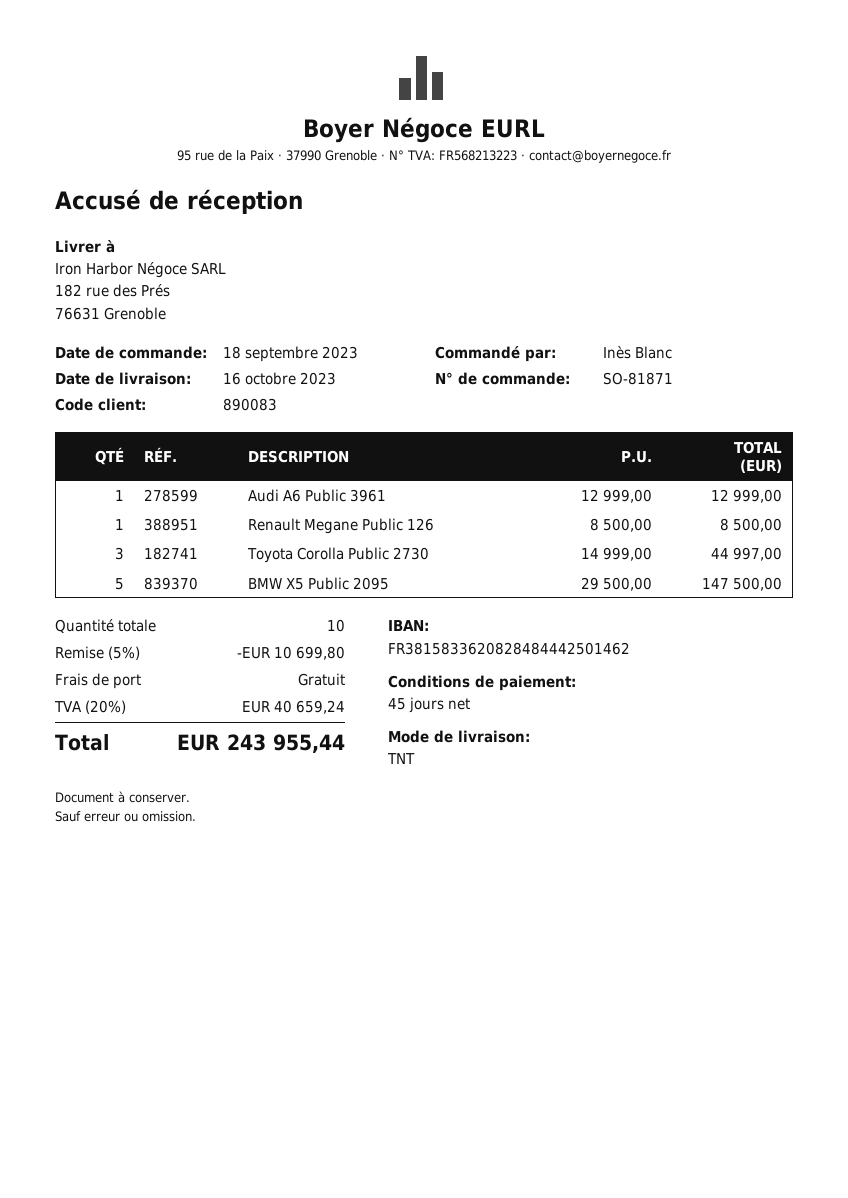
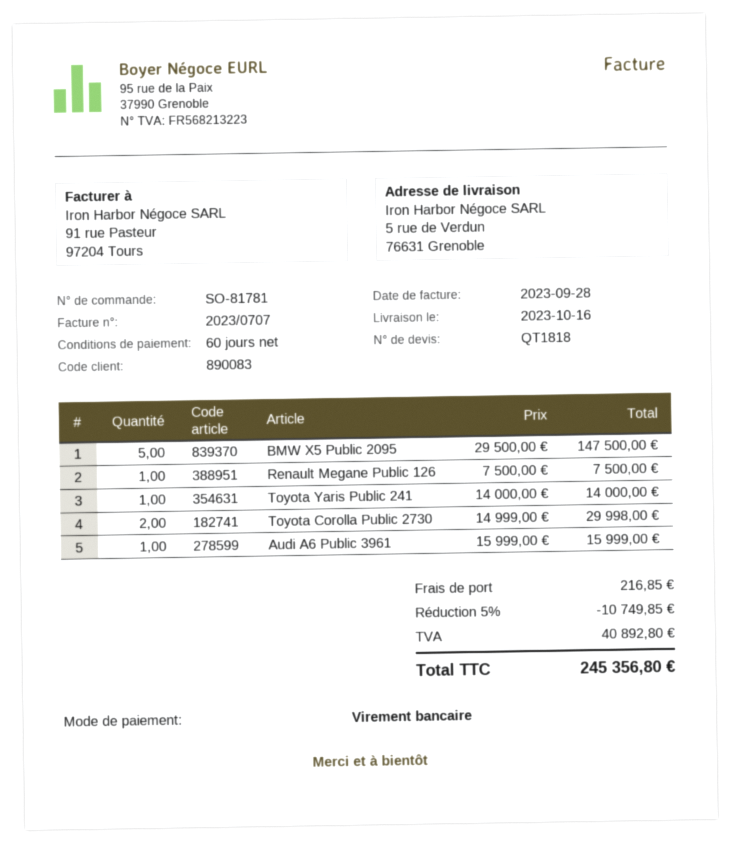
order number: SO-81871 -> SO-81781
payment terms: 45 days -> 60 days
ship to: 182 rue des Prés, 76631 Grenoble -> 5 rue de Verdun, 76631 Grenoble
Audi A6 Public 3961: 1 x 12999.00 = 12999.00 -> 1 x 15999.00 = 15999.00
Renault Megane Public 126: 1 x 8500.00 = 8500.00 -> 1 x 7500.00 = 7500.00
Toyota Corolla Public 2730: 3 x 14999.00 = 44997.00 -> 2 x 14999.00 = 29998.00
Toyota Yaris Public 241: none -> 1 x 14000.00 = 14000.00
discount: 5% = 10699.80 -> 5% = 10749.85
shipping: 0.00 -> 216.85
tax: 40659.24 -> 40892.80
total: 243955.44 -> 245356.80

